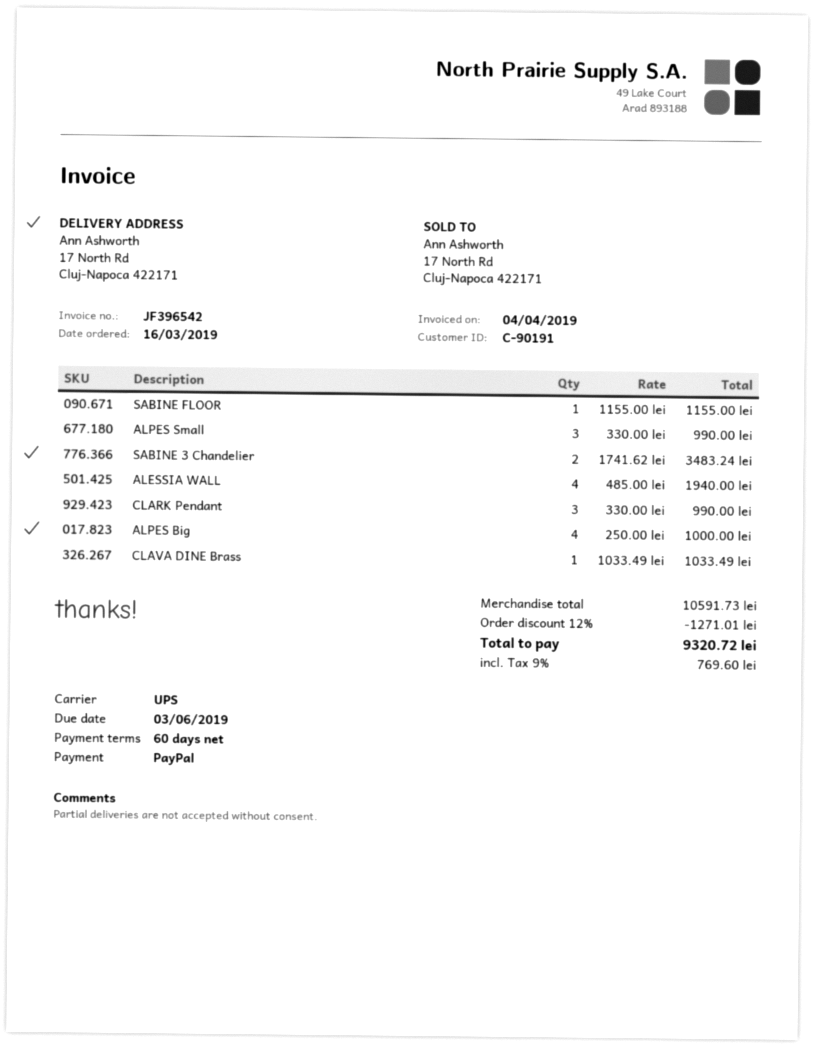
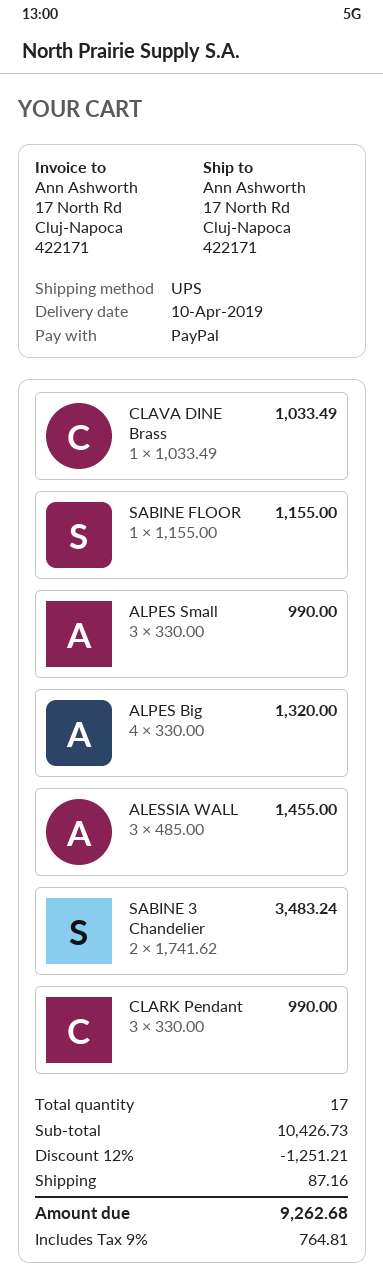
ALESSIA WALL: 4 x 485.00 = 1940.00 -> 3 x 485.00 = 1455.00
ALPES Big: 4 x 250.00 = 1000.00 -> 4 x 330.00 = 1320.00
subtotal: 10591.73 -> 10426.73
discount: 12% = 1271.01 -> 12% = 1251.21
shipping: none -> 87.16
tax: 9% = 769.60 -> 9% = 764.81
total: 9320.72 -> 9262.68

